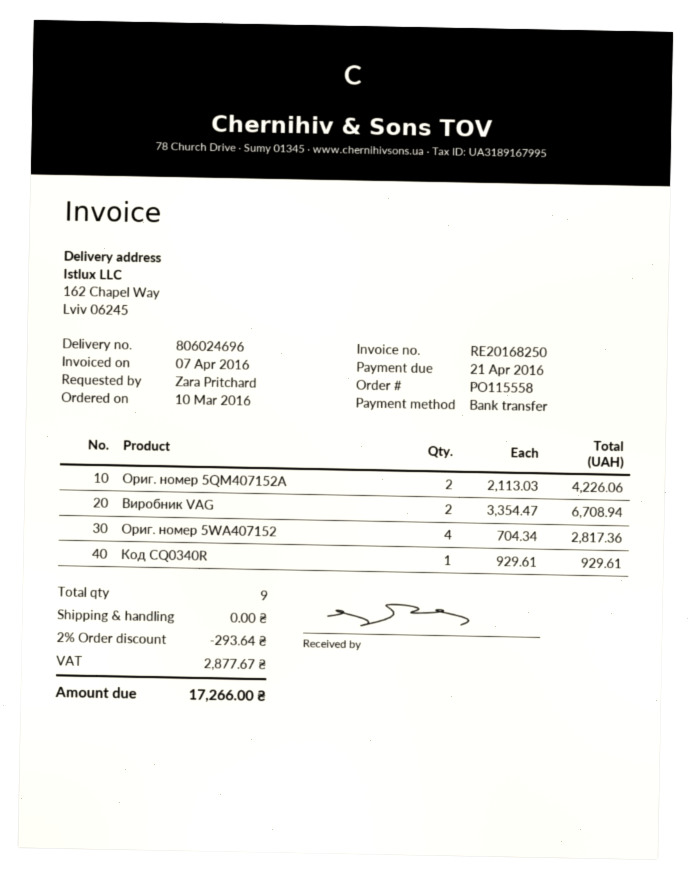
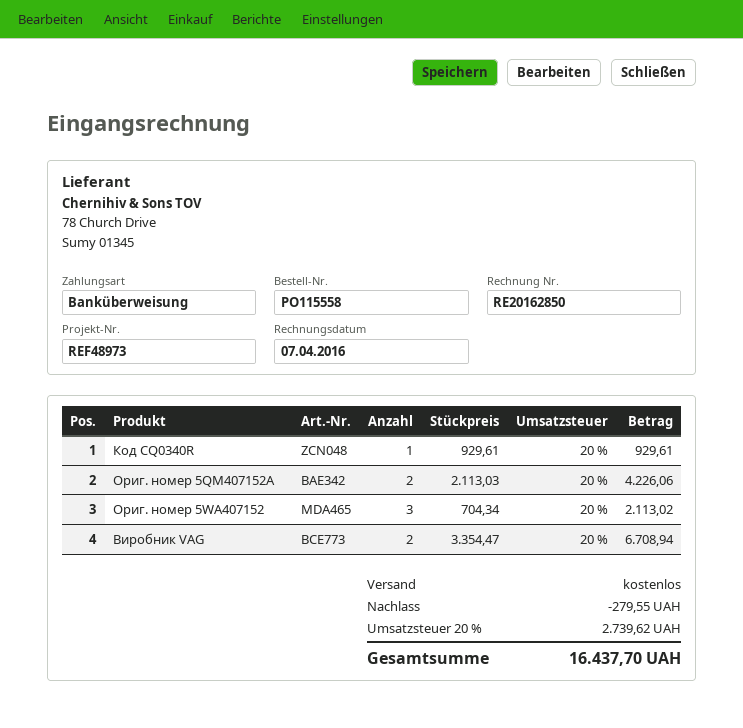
invoice number: RE20168250 -> RE20162850
Ориг. номер 5WA407152: 4 x 704.34 = 2817.36 -> 3 x 704.34 = 2113.02
discount: 293.64 -> 279.55
tax: 2877.67 -> 2739.62
total: 17266.00 -> 16437.70

